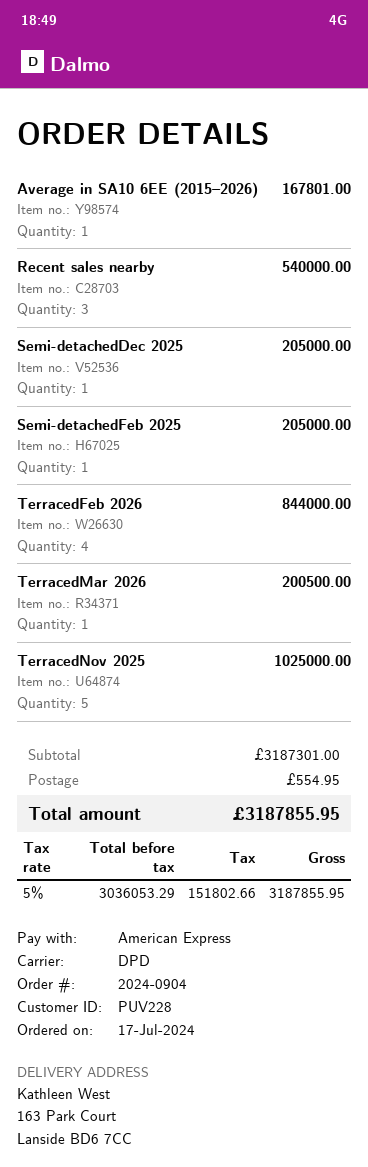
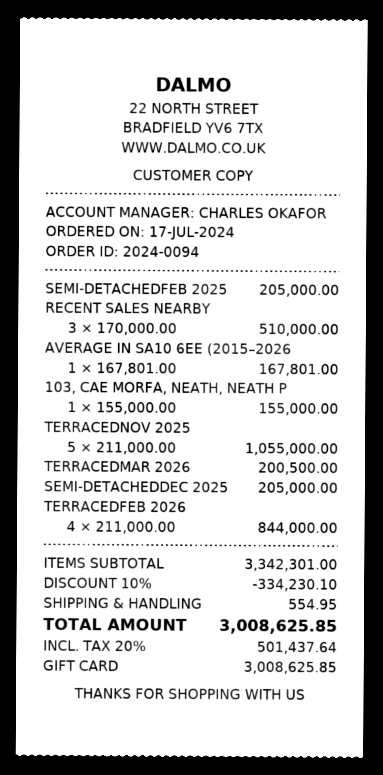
order number: 2024-0904 -> 2024-0094
payment method: American Express -> gift card
Recent sales nearby: 3 for 540000.00 -> 3 for 510000.00
TerracedNov 2025: 5 for 1025000.00 -> 5 for 1055000.00
103, CAE MORFA, NEATH, NEATH P: none -> 1 for 155000.00
subtotal: 3187301.00 -> 3342301.00
discount: none -> 10% = 334230.10
tax: 5% = 151802.66 -> 20% = 501437.64
total: 3187855.95 -> 3008625.85

